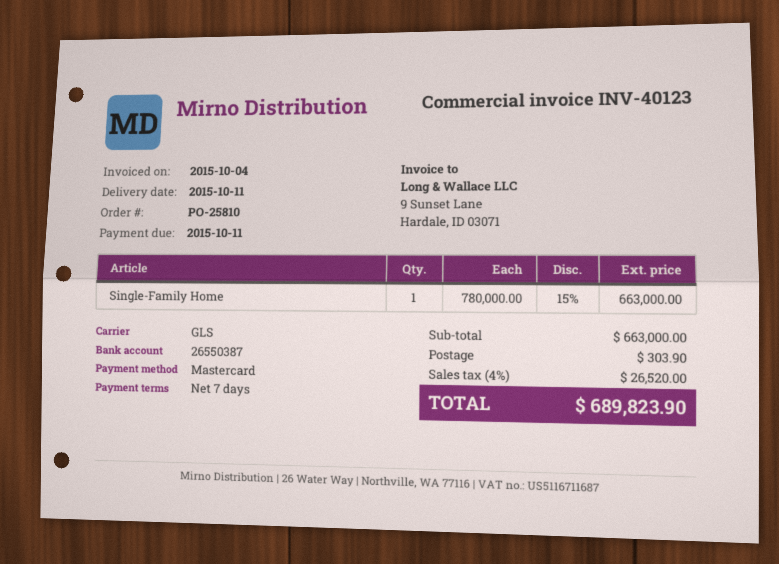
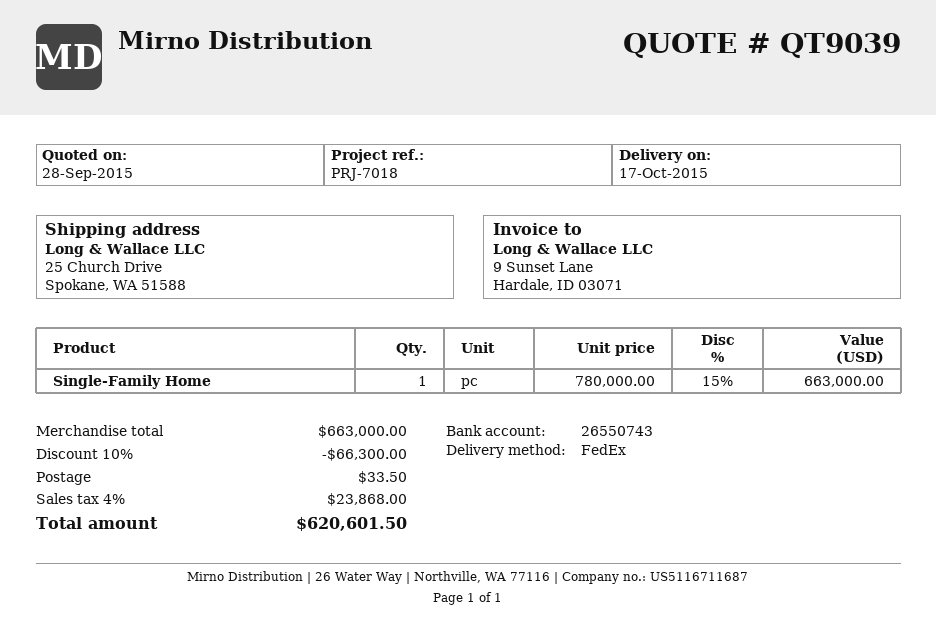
delivery date: 2015-10-11 -> 2015-10-17
bank account: 26550387 -> 26550743
shipping method: GLS -> FedEx
discount: none -> 10% = 66300.00
shipping: 303.90 -> 33.50
tax: 4% = 26520.00 -> 4% = 23868.00
total: 689823.90 -> 620601.50

